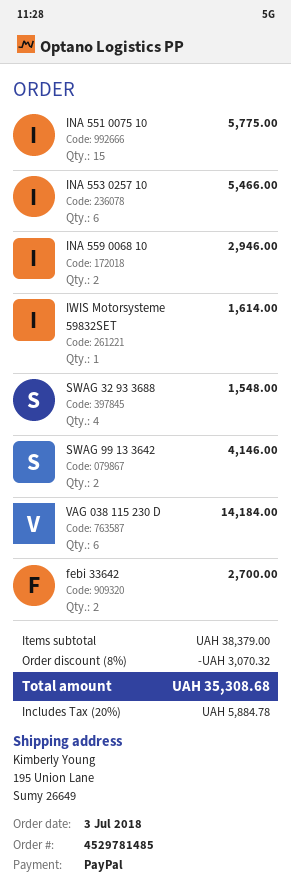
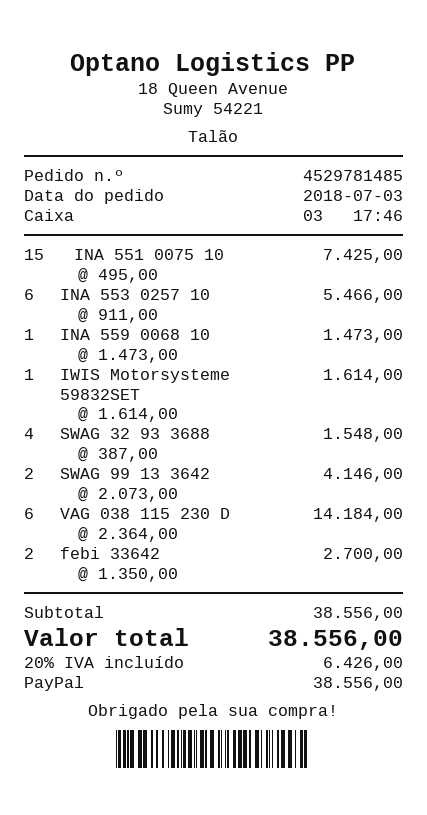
INA 551 0075 10: 15 for 5775.00 -> 15 for 7425.00
INA 559 0068 10: 2 for 2946.00 -> 1 for 1473.00
subtotal: 38379.00 -> 38556.00
discount: 8% = 3070.32 -> none
tax: 20% = 5884.78 -> 20% = 6426.00
total: 35308.68 -> 38556.00

